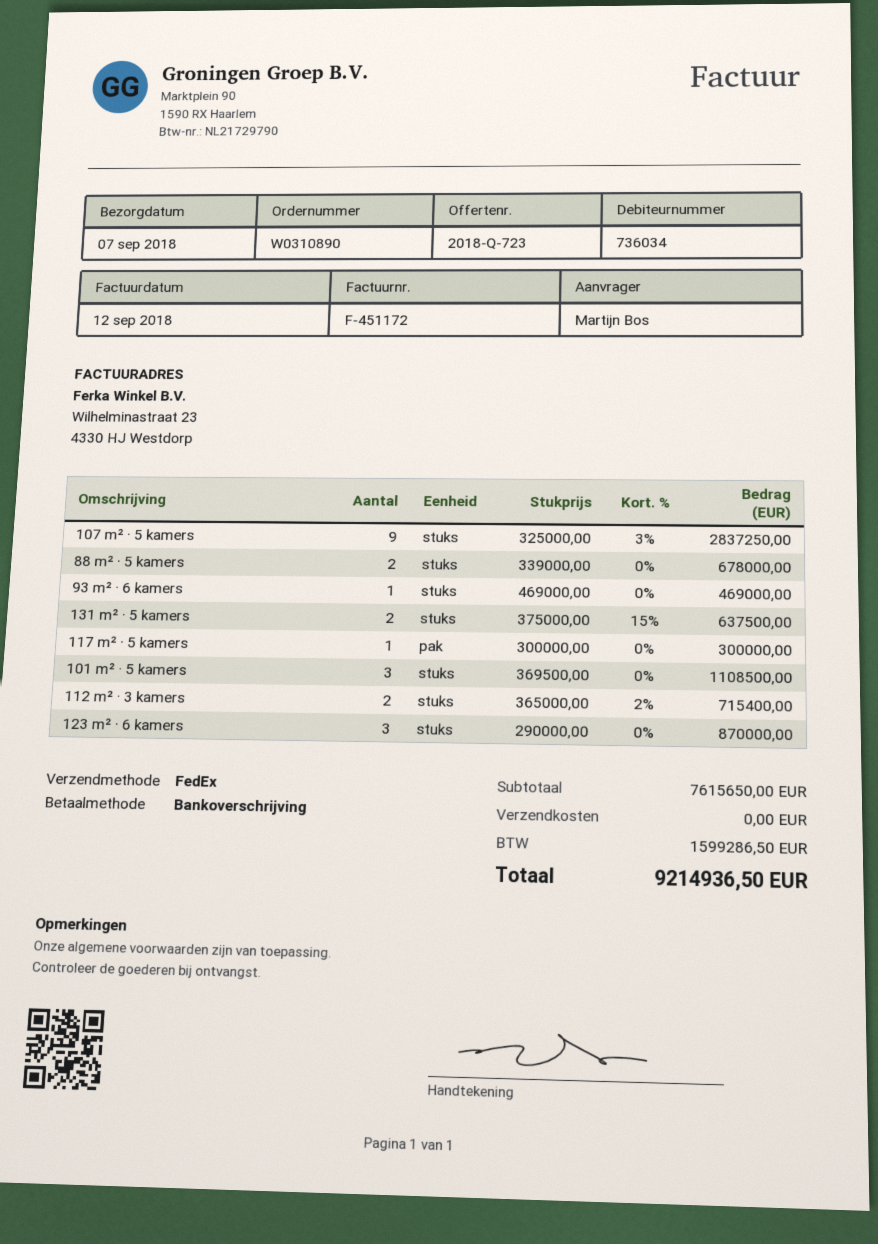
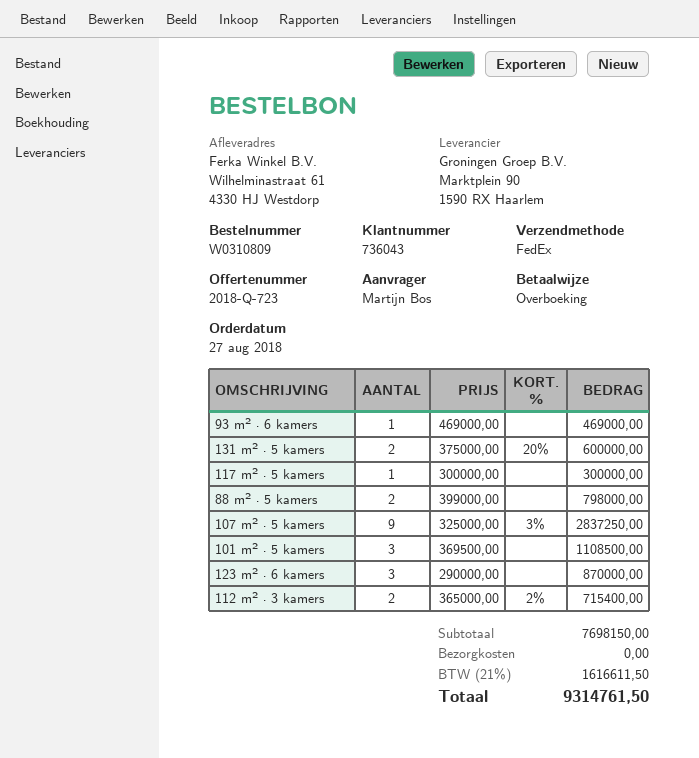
order number: W0310890 -> W0310809
customer number: 736034 -> 736043
88 m² · 5 kamers: 2 x 339000.00 = 678000.00 -> 2 x 399000.00 = 798000.00
131 m² · 5 kamers: 2 x 375000.00 - 15% = 637500.00 -> 2 x 375000.00 - 20% = 600000.00
subtotal: 7615650.00 -> 7698150.00
tax: 1599286.50 -> 1616611.50
total: 9214936.50 -> 9314761.50

